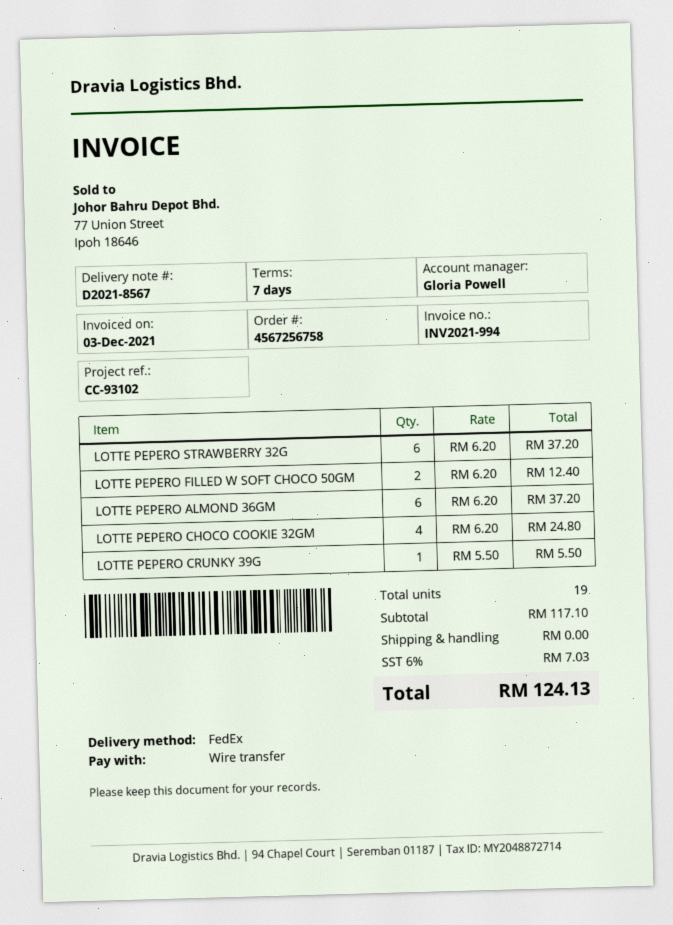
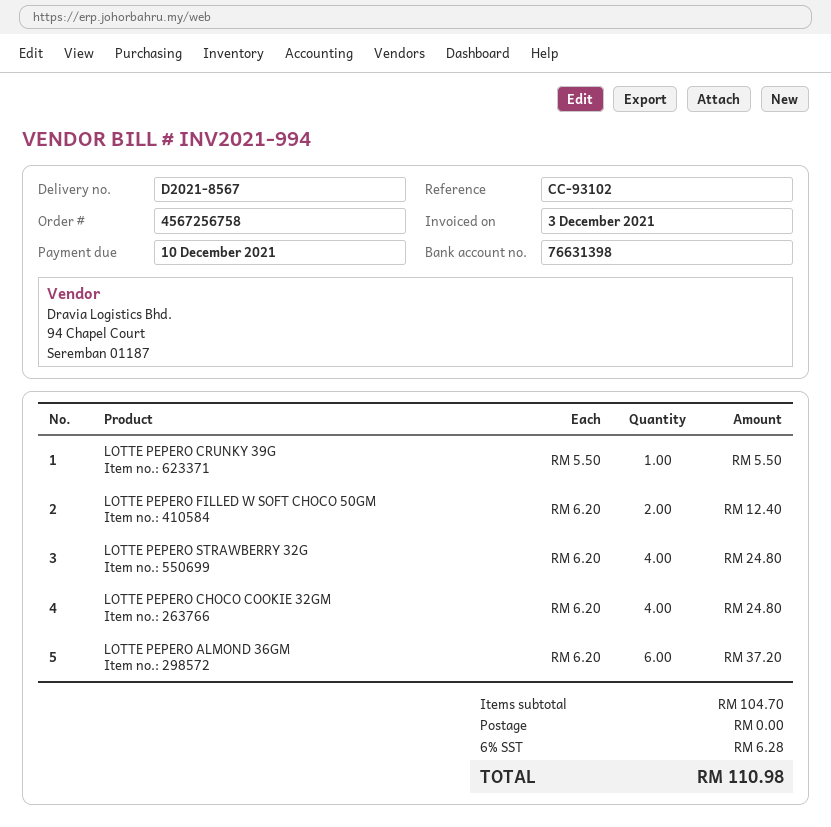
LOTTE PEPERO STRAWBERRY 32G: 6 x 6.20 = 37.20 -> 4 x 6.20 = 24.80
subtotal: 117.10 -> 104.70
tax: 6% = 7.03 -> 6% = 6.28
total: 124.13 -> 110.98

